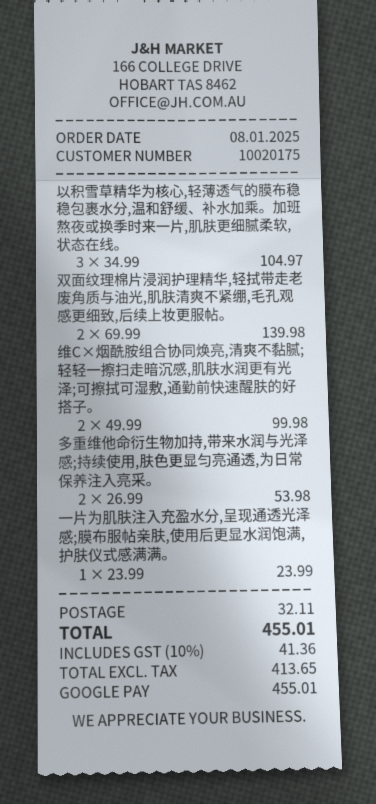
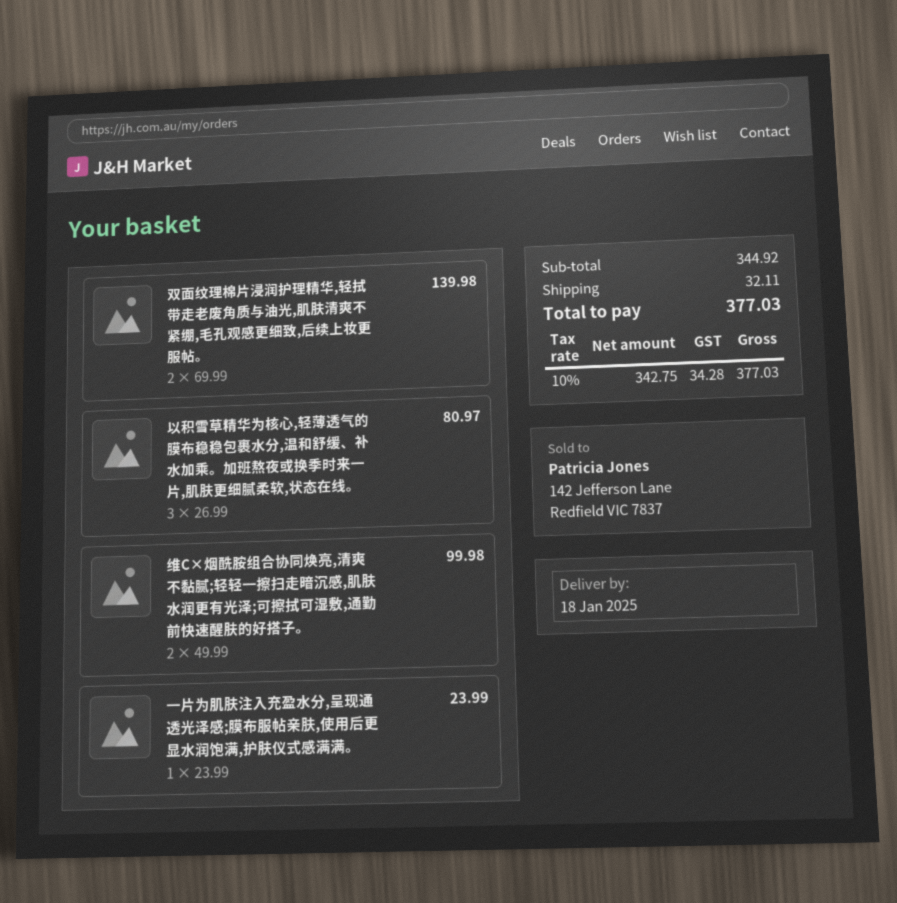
以积雪草精华为核心,轻薄透气的膜布稳稳包裹水分,温和舒缓、补水加乘。加班熬夜或换季时来一片,肌肤更细腻柔软,状态在线。: 3 x 34.99 = 104.97 -> 3 x 26.99 = 80.97
多重维他命衍生物加持,带来水润与光泽感;持续使用,肤色更显匀亮通透,为日常保养注入亮采。: 2 x 26.99 = 53.98 -> none
net: 413.65 -> 342.75
tax: 10% = 41.36 -> 10% = 34.28
total: 455.01 -> 377.03

